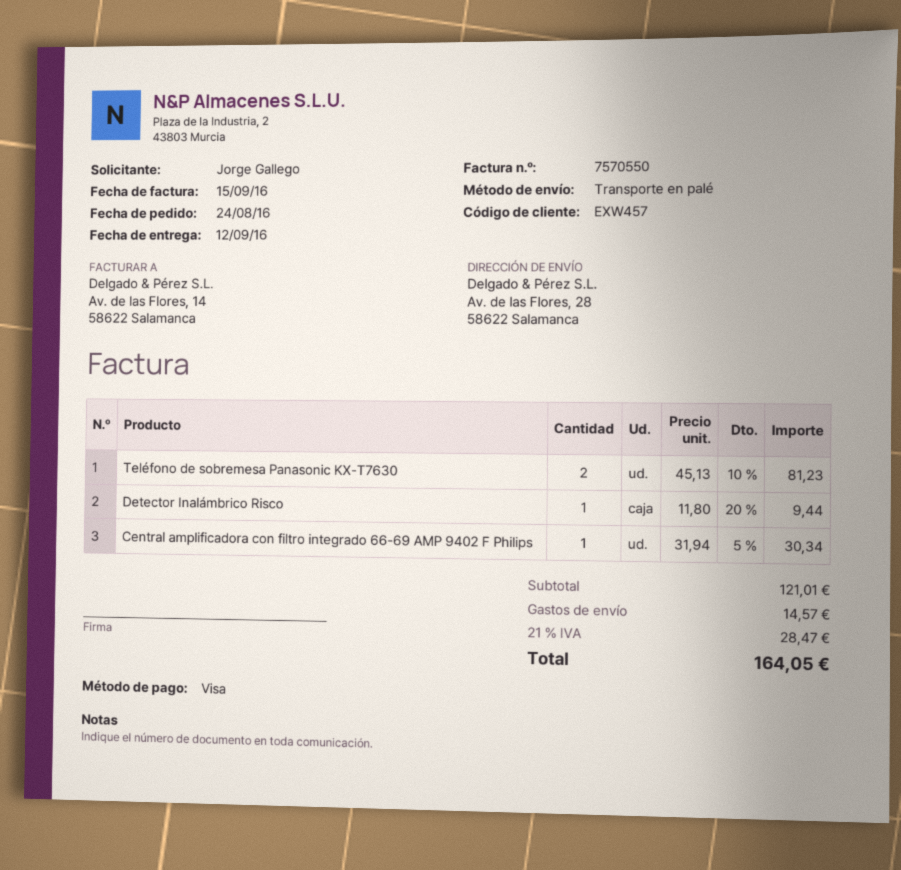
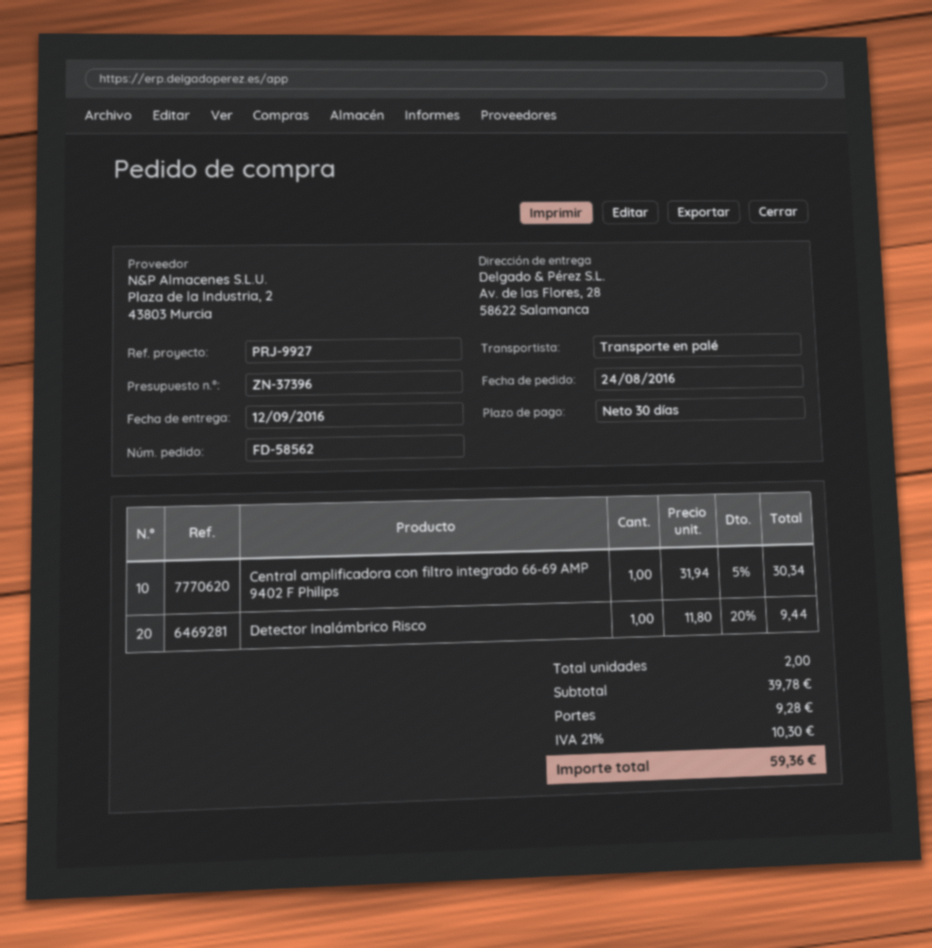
Teléfono de sobremesa Panasonic KX-T7630: 2 x 45.13 - 10% = 81.23 -> none
subtotal: 121.01 -> 39.78
shipping: 14.57 -> 9.28
tax: 21% = 28.47 -> 21% = 10.30
total: 164.05 -> 59.36

